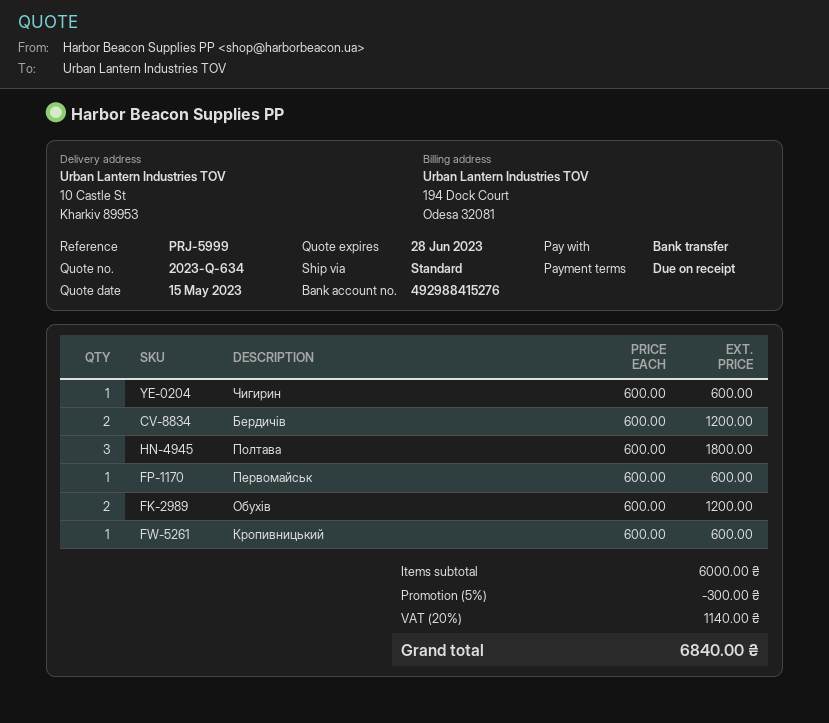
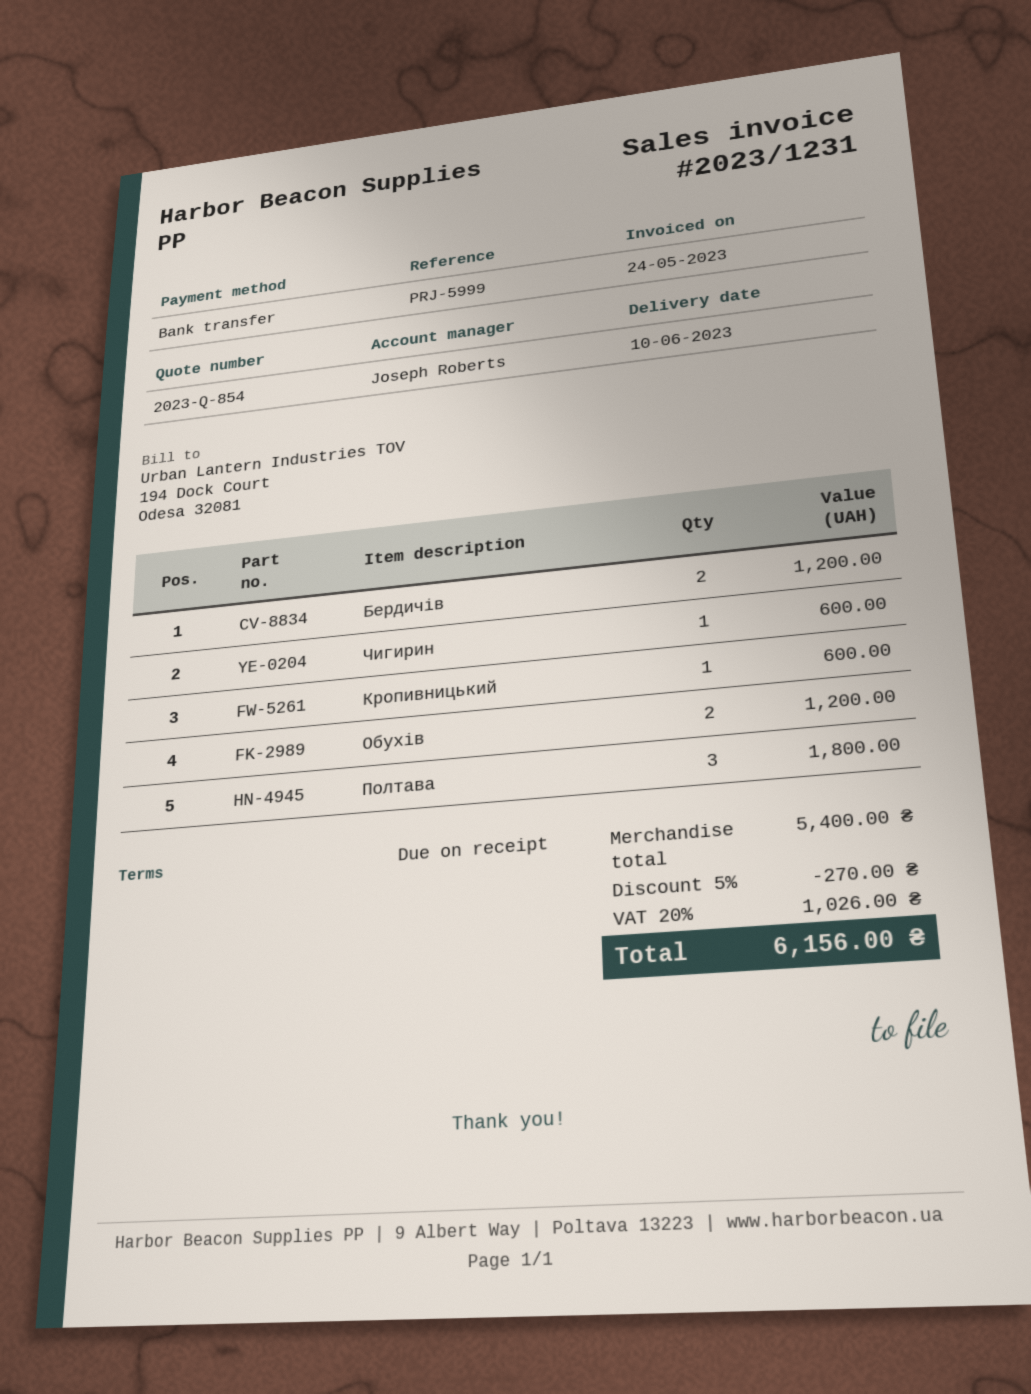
quote number: 2023-Q-634 -> 2023-Q-854
Первомайськ: 1 for 600.00 -> none
subtotal: 6000.00 -> 5400.00
discount: 5% = 300.00 -> 5% = 270.00
tax: 20% = 1140.00 -> 20% = 1026.00
total: 6840.00 -> 6156.00

